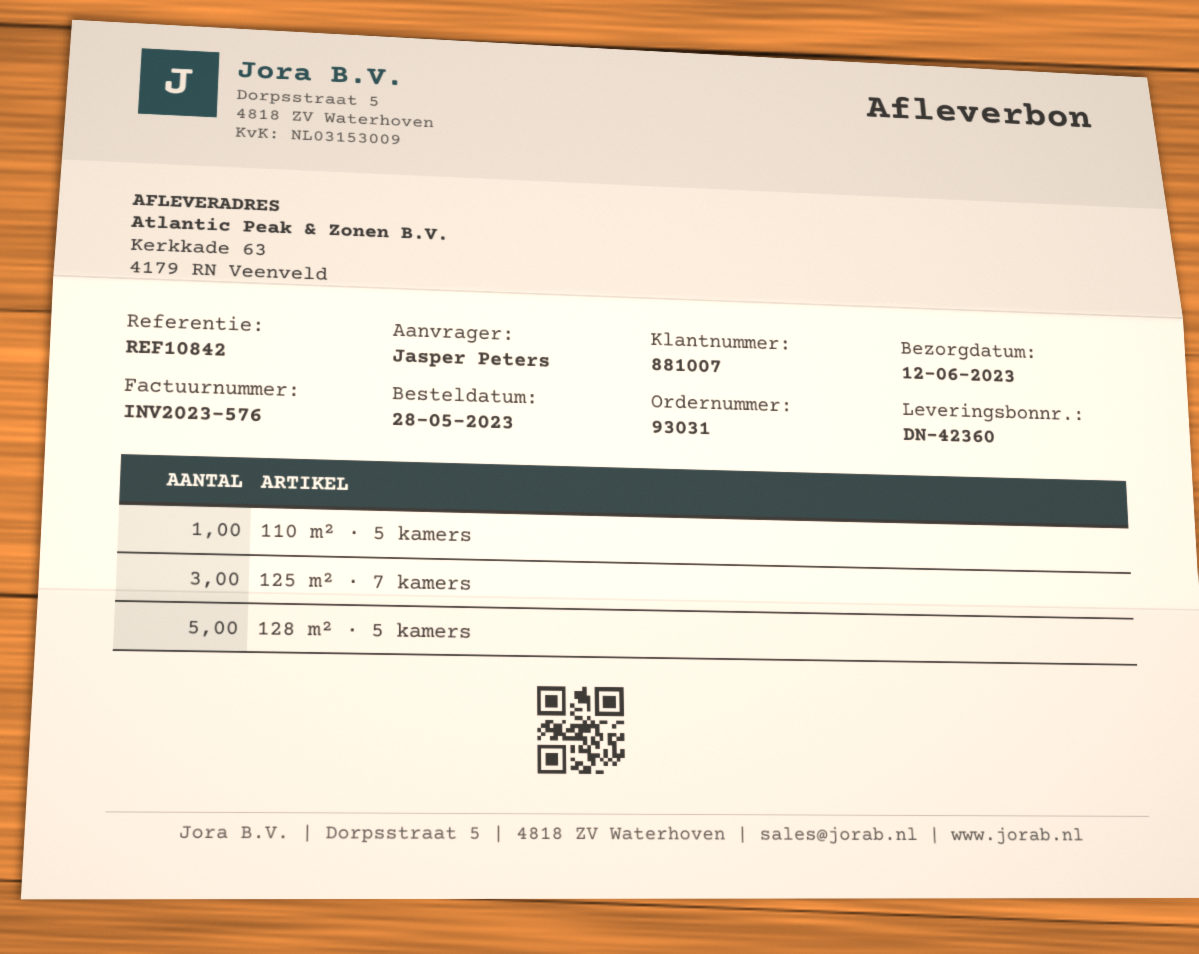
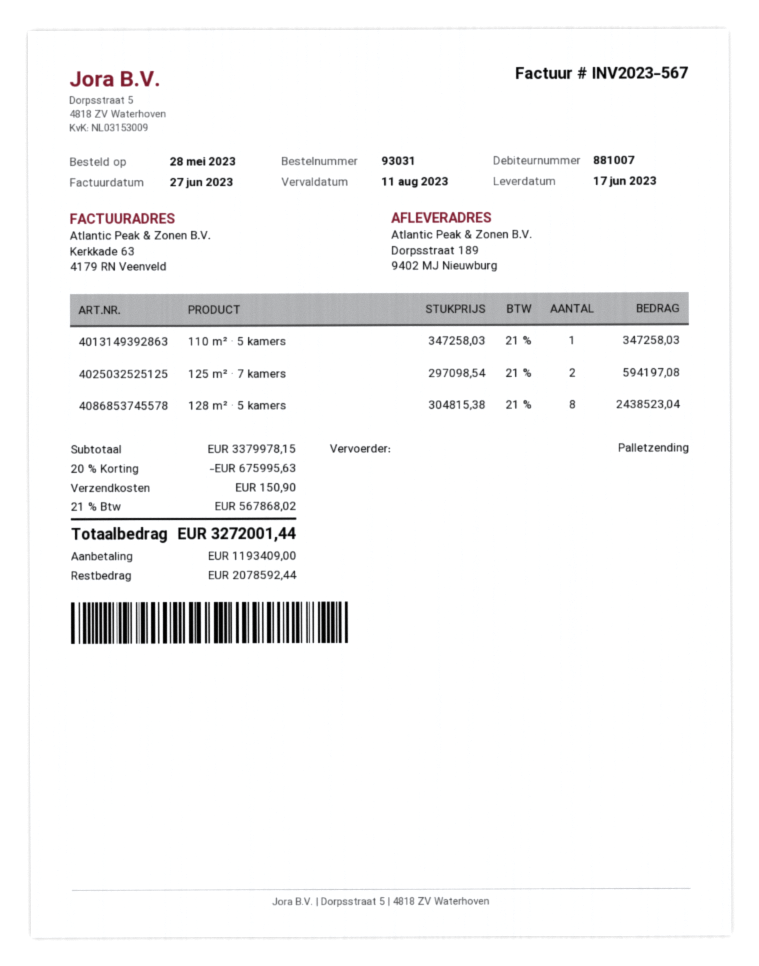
delivery date: 2023-06-12 -> 2023-06-17
invoice number: INV2023-576 -> INV2023-567
ship to: Kerkkade 63, 4179 RN Veenveld -> Dorpsstraat 189, 9402 MJ Nieuwburg
125 m² · 7 kamers: 3 -> 2
128 m² · 5 kamers: 5 -> 8

